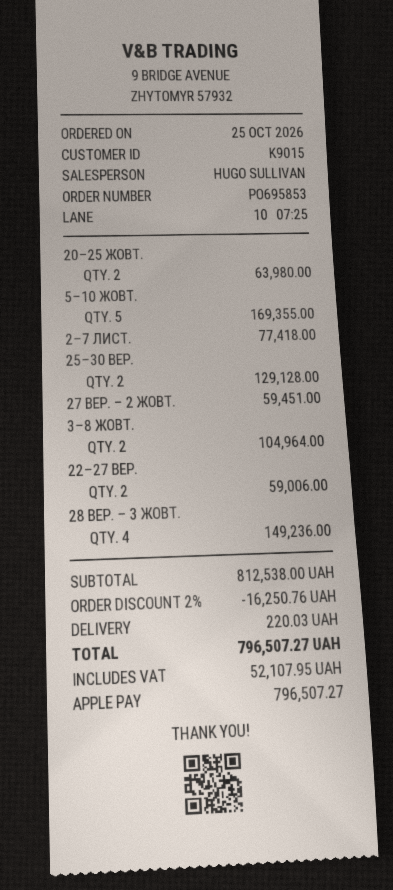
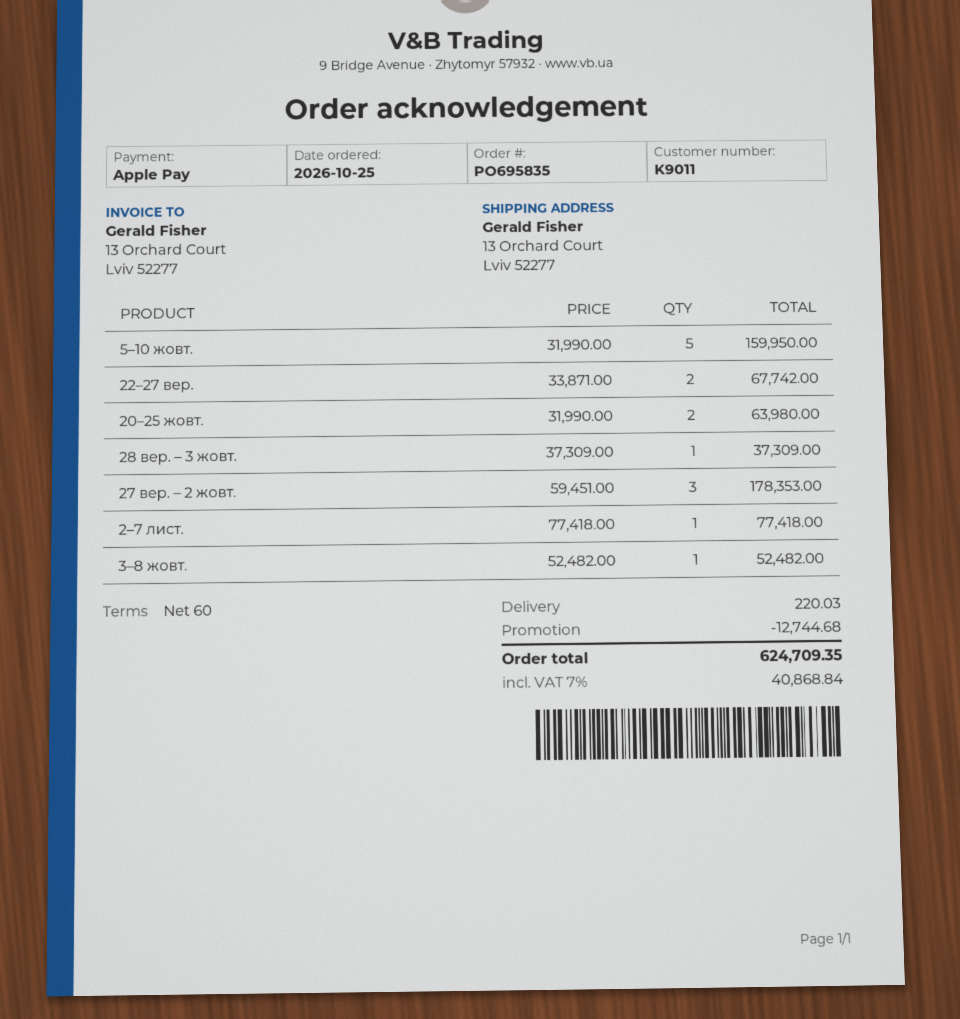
order number: PO695853 -> PO695835
customer number: K9015 -> K9011
5–10 ЖОВТ.: 5 for 169355.00 -> 5 for 159950.00
25–30 ВЕР.: 2 for 129128.00 -> none
27 ВЕР. – 2 ЖОВТ.: 1 for 59451.00 -> 3 for 178353.00
3–8 ЖОВТ.: 2 for 104964.00 -> 1 for 52482.00
22–27 ВЕР.: 2 for 59006.00 -> 2 for 67742.00
28 ВЕР. – 3 ЖОВТ.: 4 for 149236.00 -> 1 for 37309.00
discount: 16250.76 -> 12744.68
tax: 52107.95 -> 40868.84
total: 796507.27 -> 624709.35

